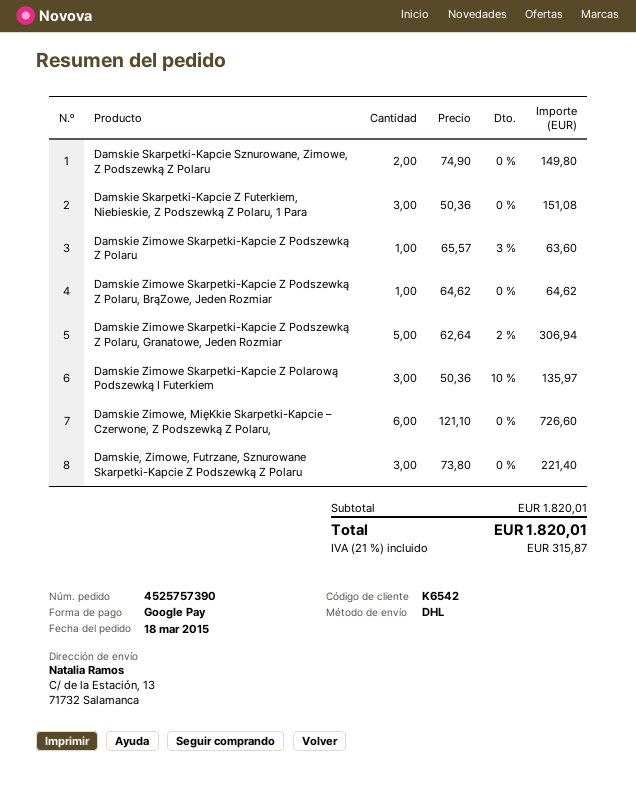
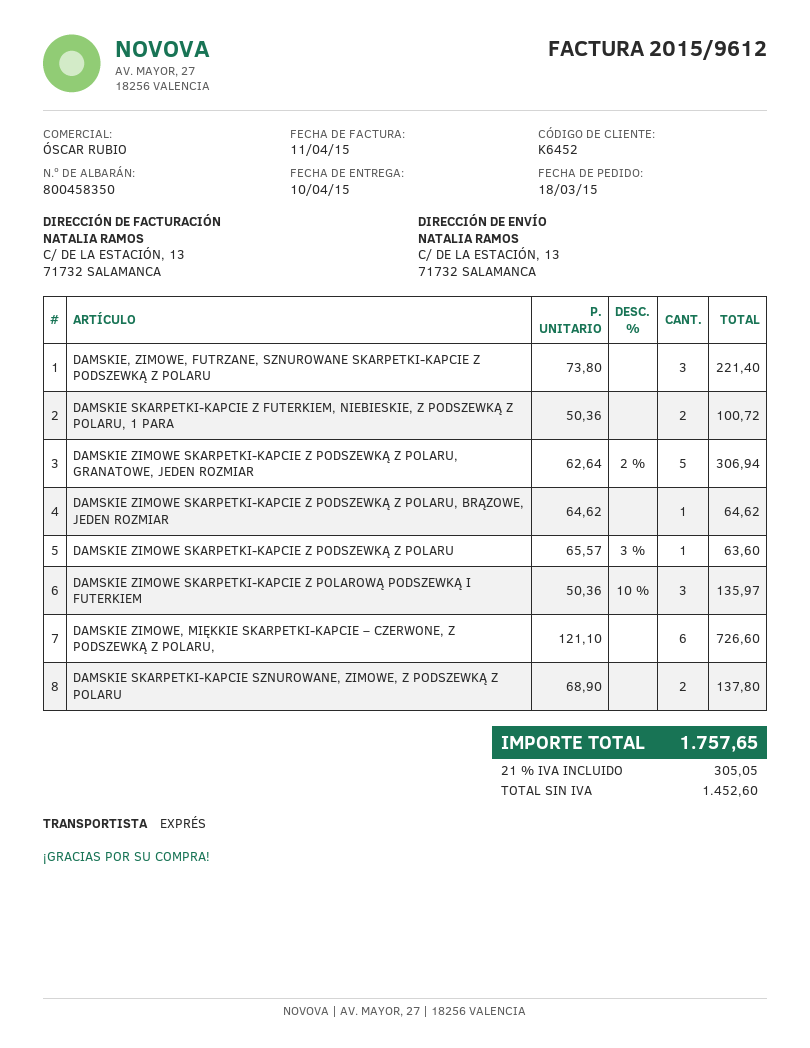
customer number: K6542 -> K6452
shipping method: DHL -> express
Damskie Skarpetki-Kapcie Sznurowane, Zimowe, Z Podszewką Z Polaru: 2 x 74.90 = 149.80 -> 2 x 68.90 = 137.80
Damskie Skarpetki-Kapcie Z Futerkiem, Niebieskie, Z Podszewką Z Polaru, 1 Para: 3 x 50.36 = 151.08 -> 2 x 50.36 = 100.72
tax: 21% = 315.87 -> 21% = 305.05
total: 1820.01 -> 1757.65

